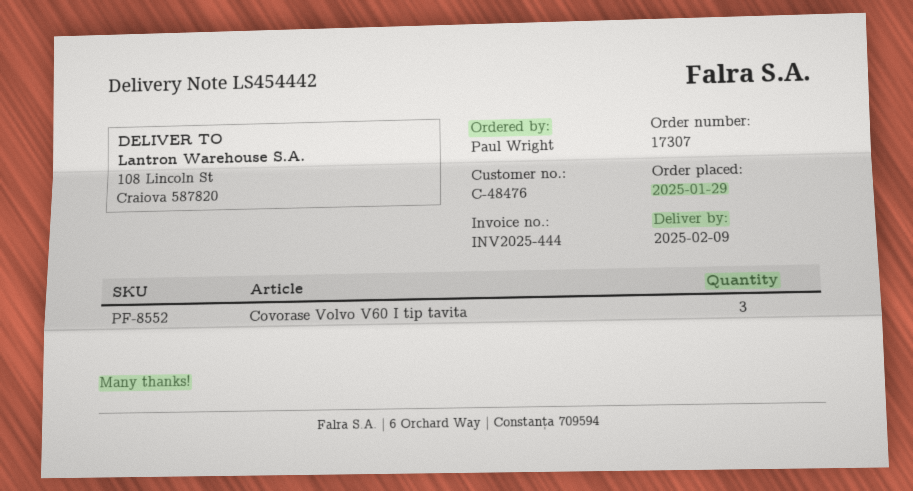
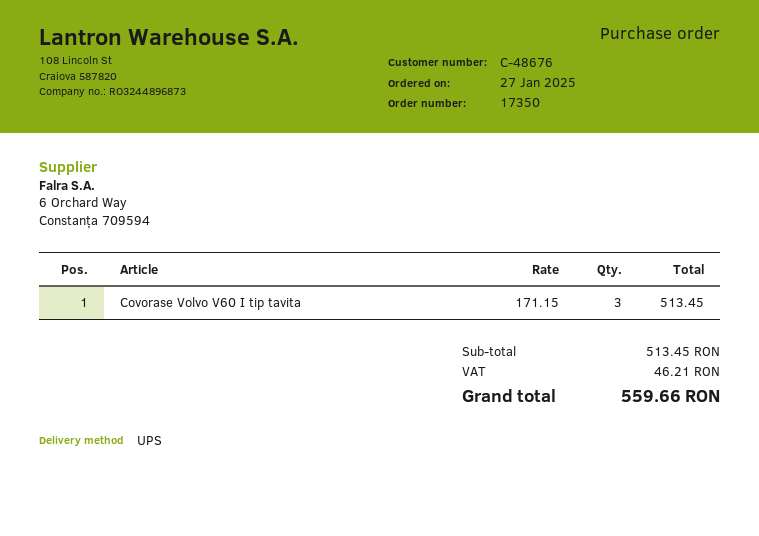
order number: 17307 -> 17350
order date: 2025-01-29 -> 2025-01-27
customer number: C-48476 -> C-48676

